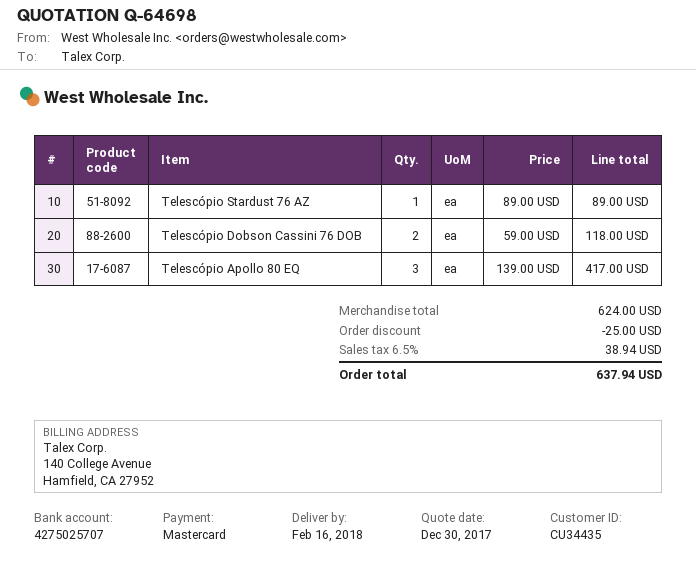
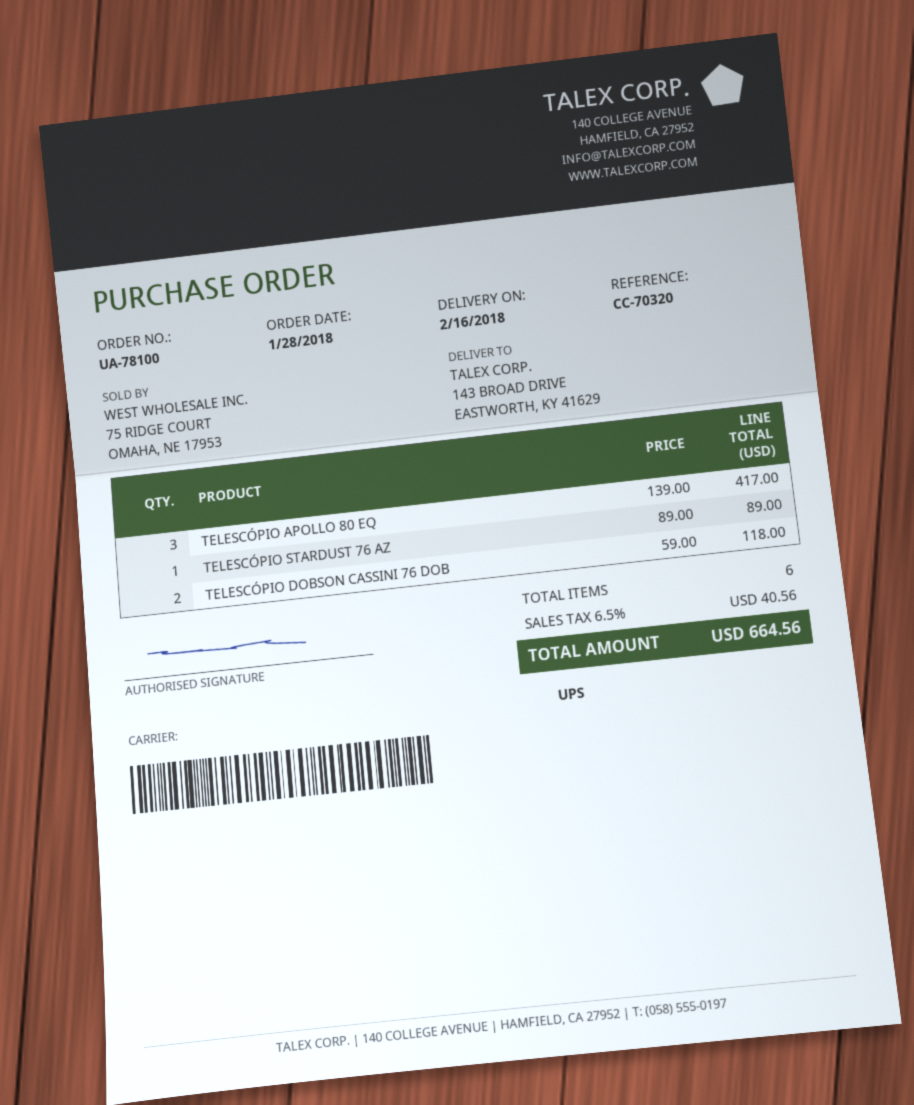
discount: 25.00 -> none
tax: 6.5% = 38.94 -> 6.5% = 40.56
total: 637.94 -> 664.56

